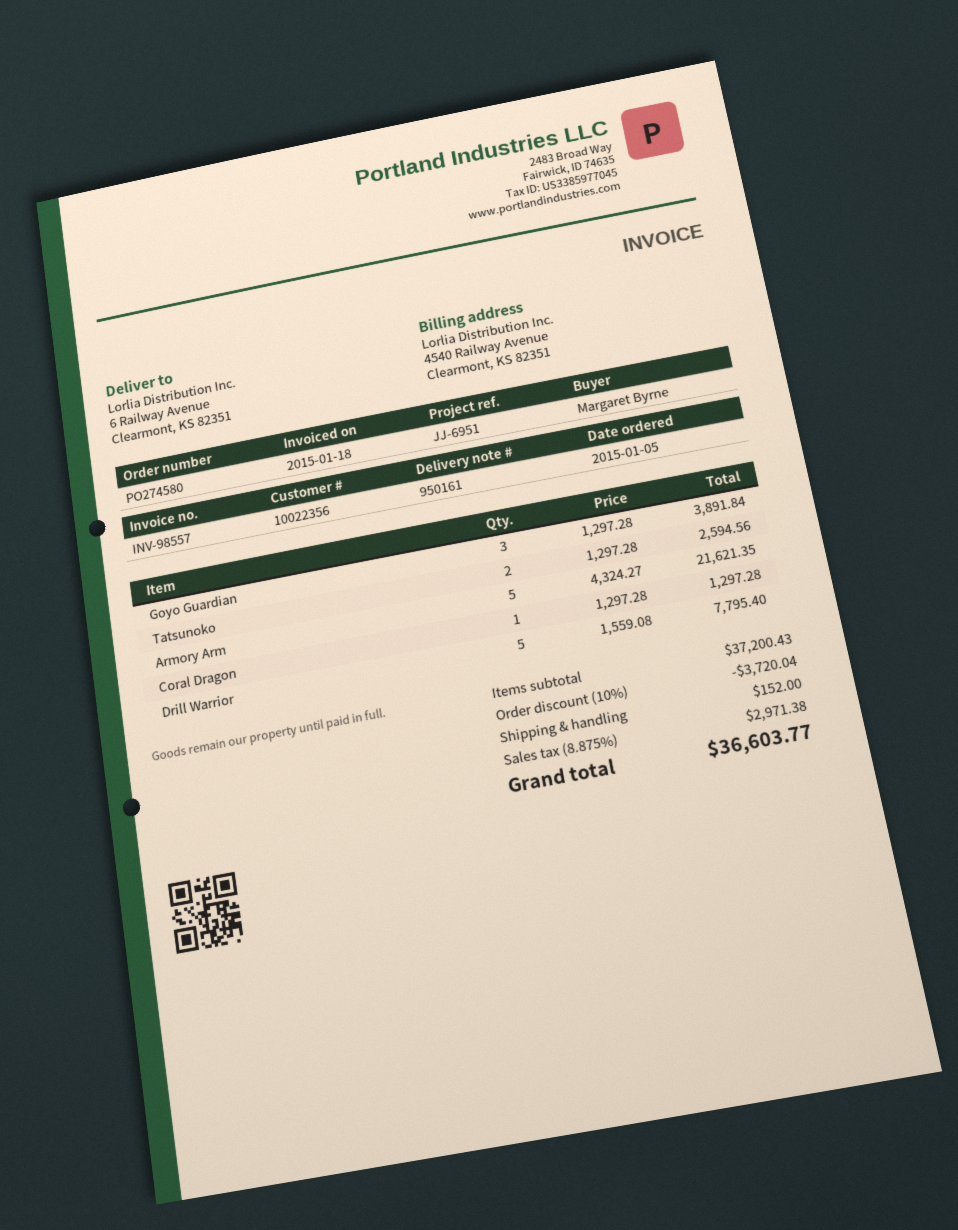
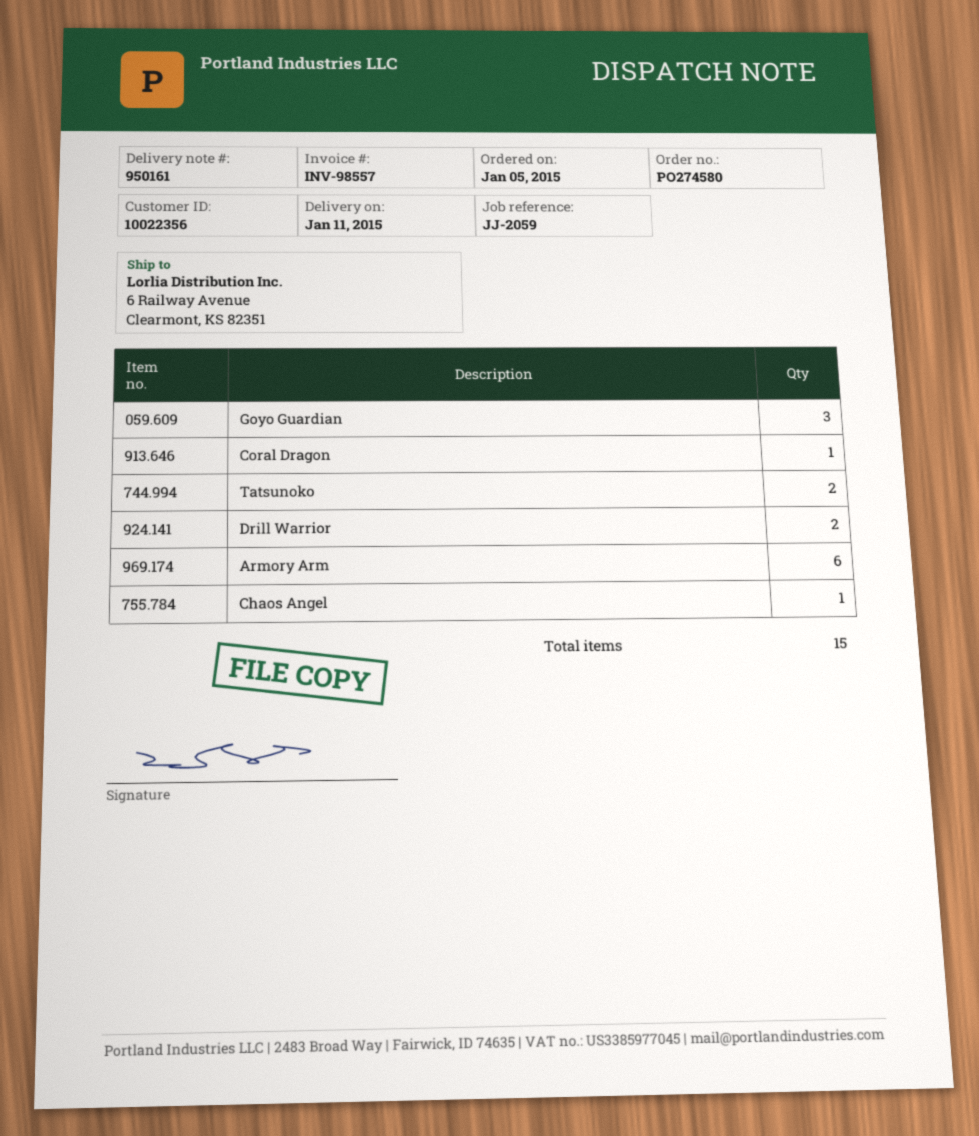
reference: JJ-6951 -> JJ-2059
Armory Arm: 5 -> 6
Drill Warrior: 5 -> 2
Chaos Angel: none -> 1

